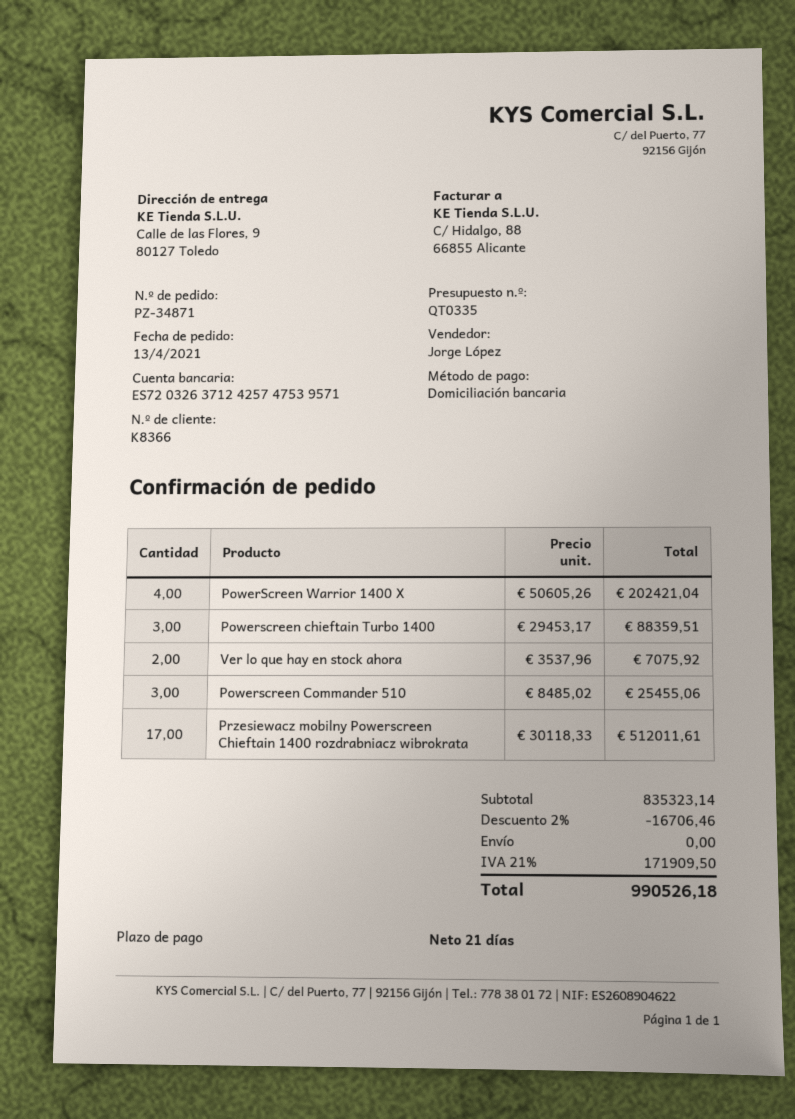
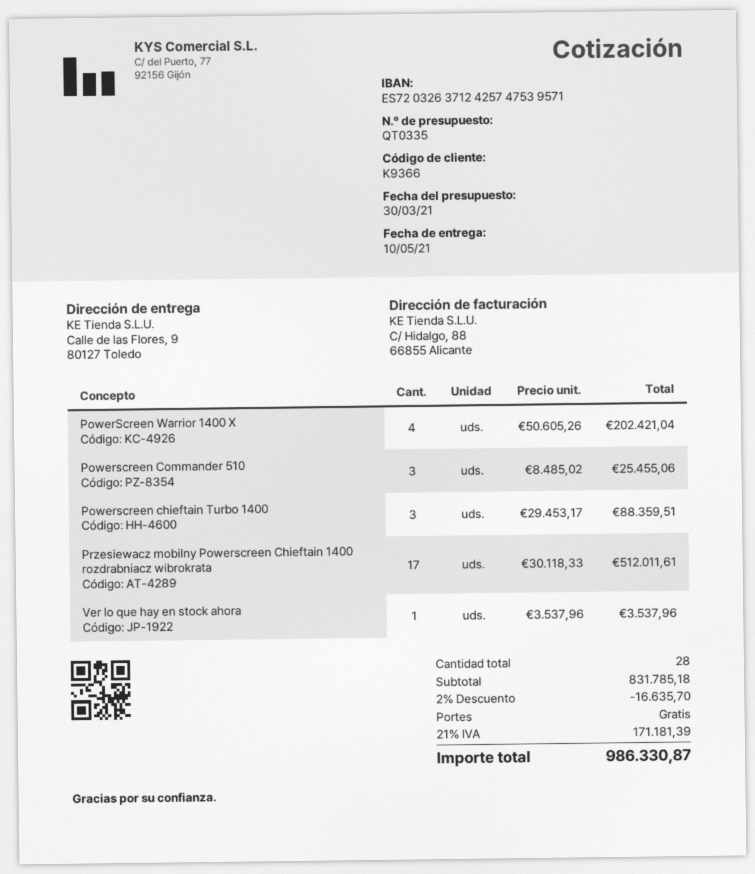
customer number: K8366 -> K9366
Ver lo que hay en stock ahora: 2 x 3537.96 = 7075.92 -> 1 x 3537.96 = 3537.96
subtotal: 835323.14 -> 831785.18
discount: 2% = 16706.46 -> 2% = 16635.70
tax: 21% = 171909.50 -> 21% = 171181.39
total: 990526.18 -> 986330.87

